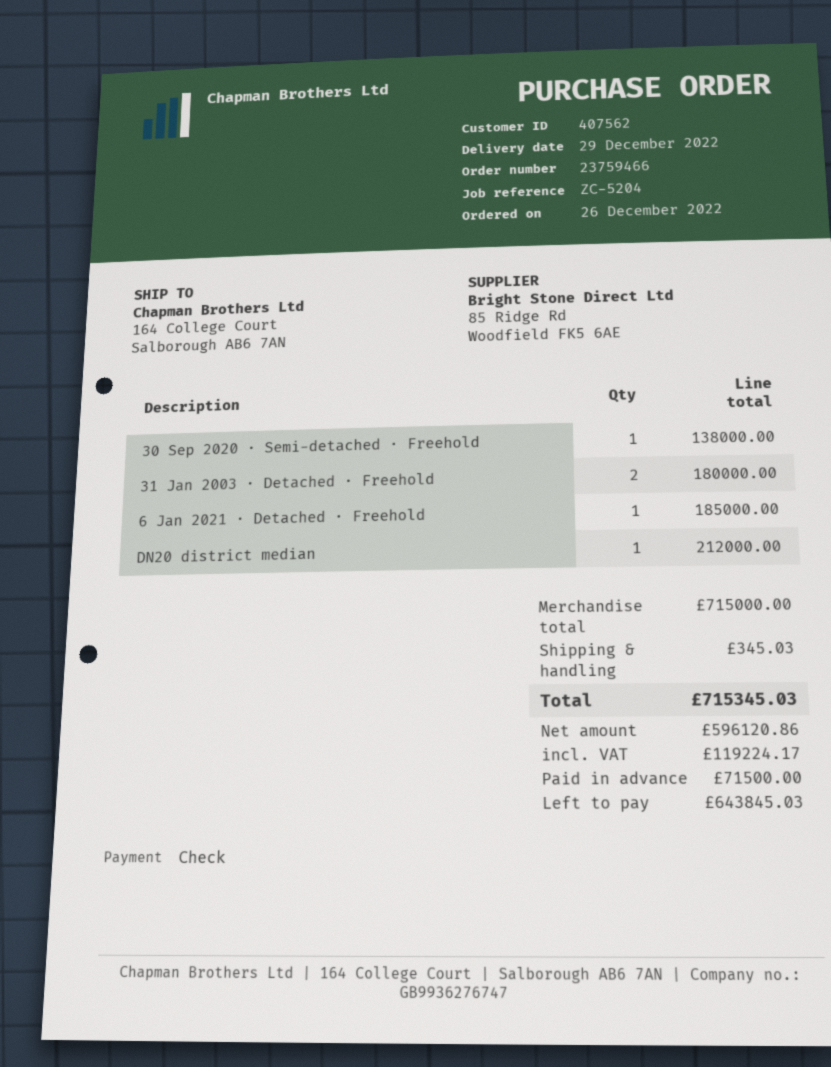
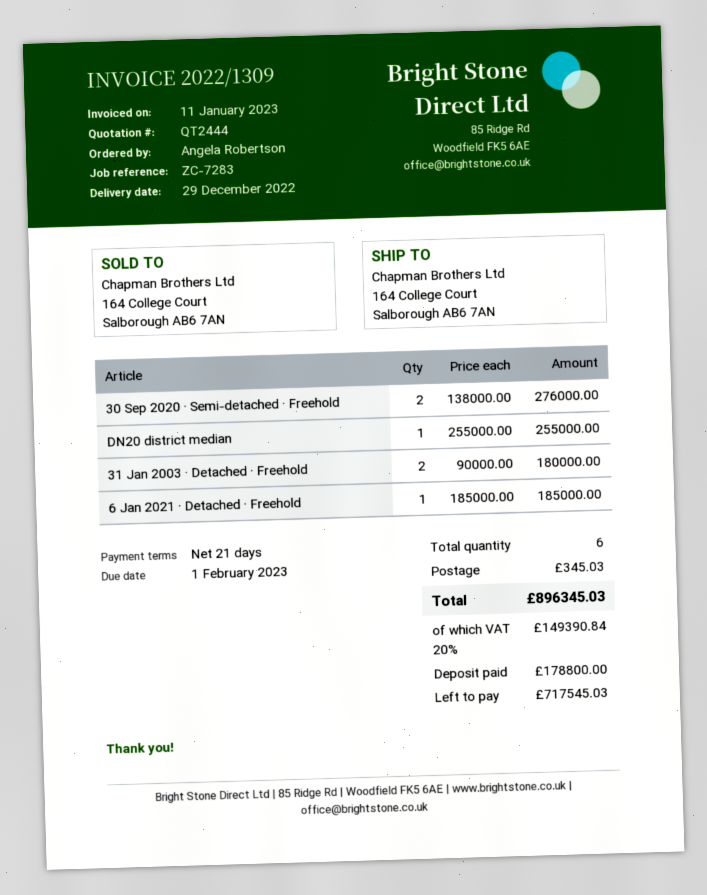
reference: ZC-5204 -> ZC-7283
30 Sep 2020 · Semi-detached · Freehold: 1 for 138000.00 -> 2 for 276000.00
DN20 district median: 1 for 212000.00 -> 1 for 255000.00
tax: 119224.17 -> 149390.84
total: 715345.03 -> 896345.03
deposit: 71500.00 -> 178800.00
balance: 643845.03 -> 717545.03

